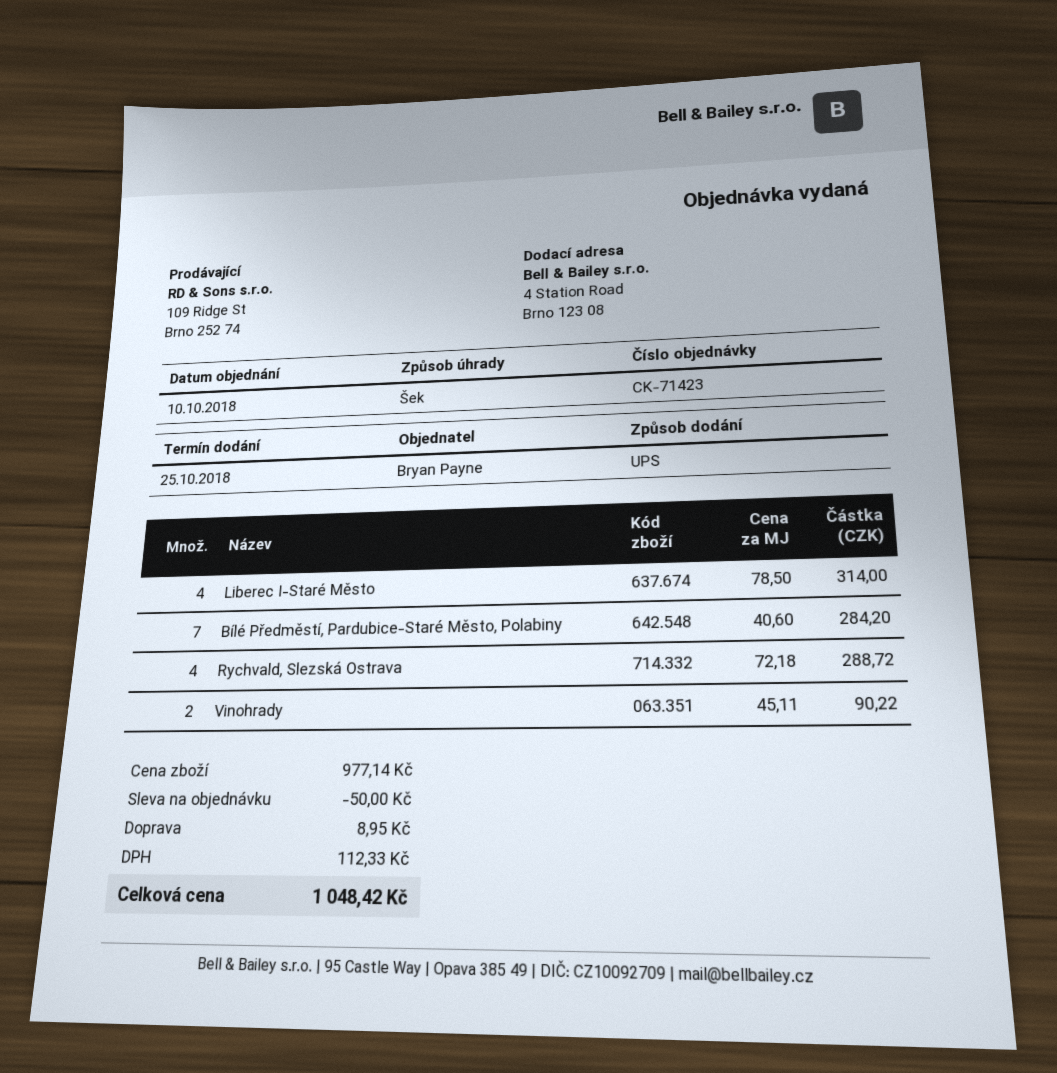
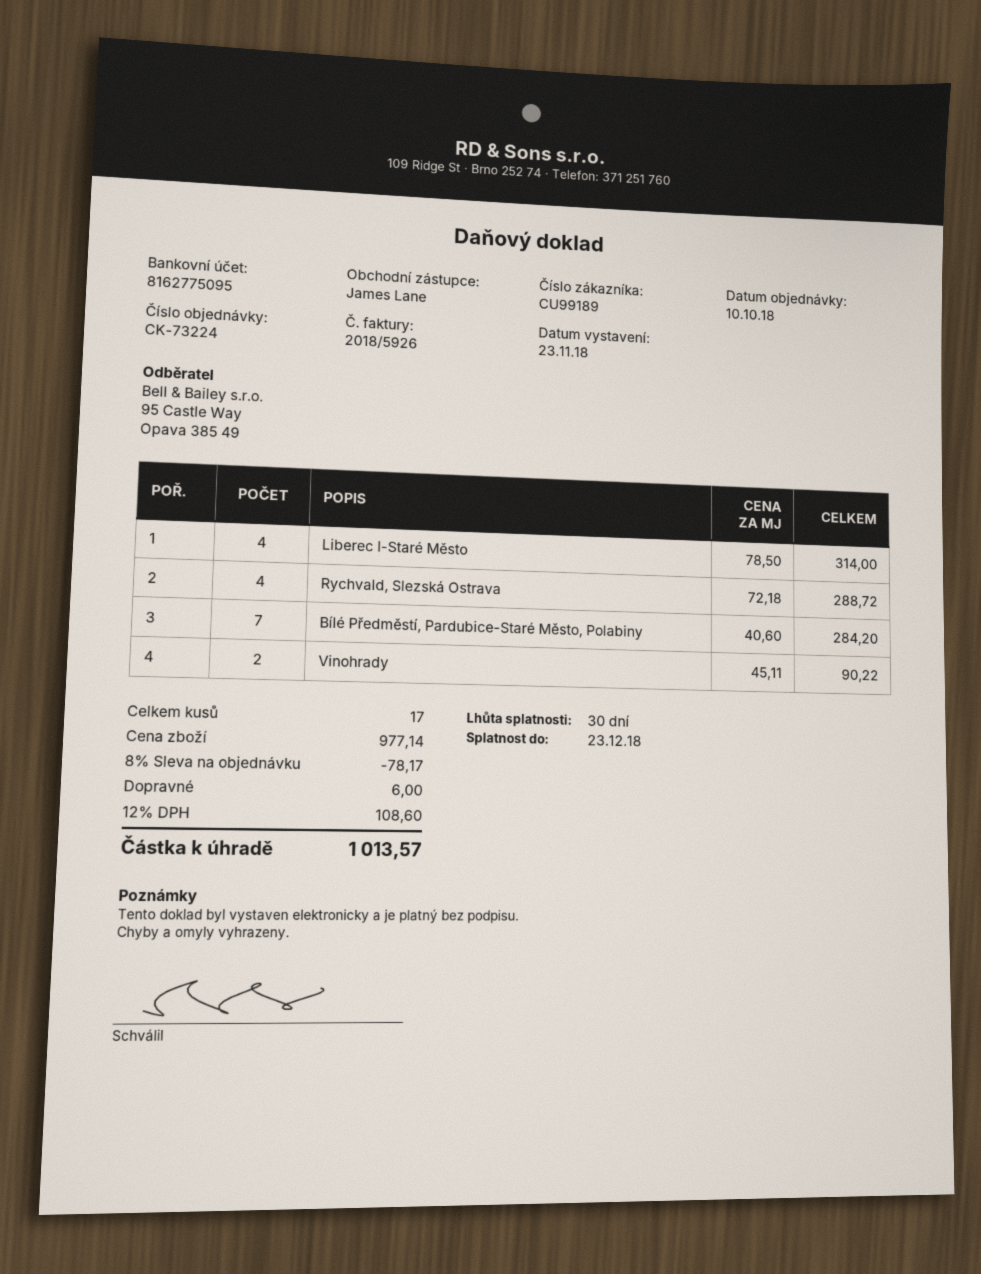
order number: CK-71423 -> CK-73224
discount: 50.00 -> 78.17
shipping: 8.95 -> 6.00
tax: 112.33 -> 108.60
total: 1048.42 -> 1013.57

